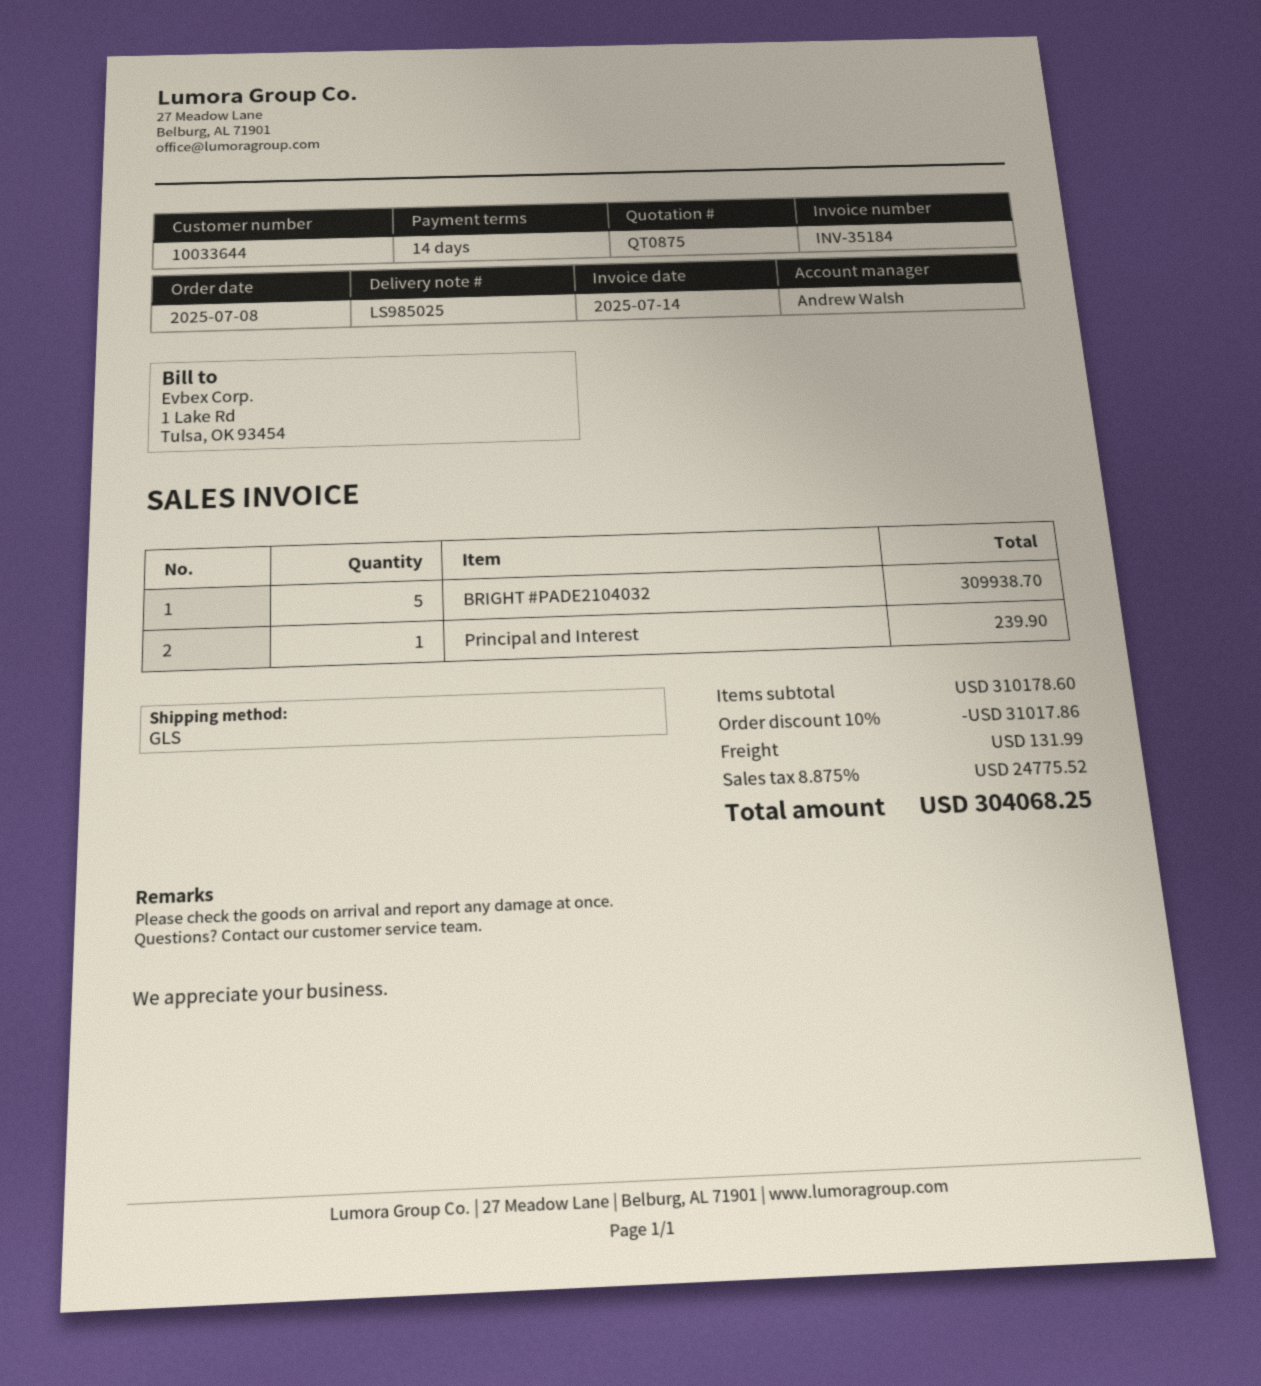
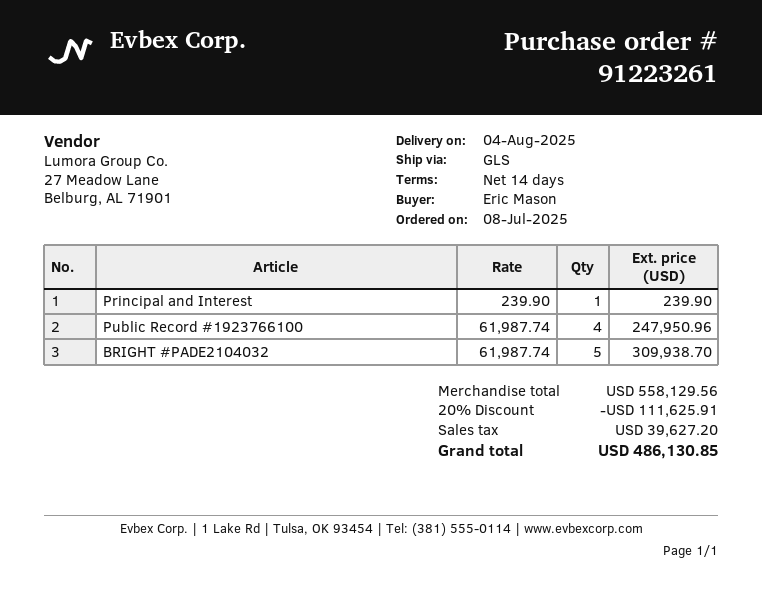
Public Record #1923766100: none -> 4 for 247950.96
subtotal: 310178.60 -> 558129.56
discount: 10% = 31017.86 -> 20% = 111625.91
shipping: 131.99 -> none
tax: 24775.52 -> 39627.20
total: 304068.25 -> 486130.85

